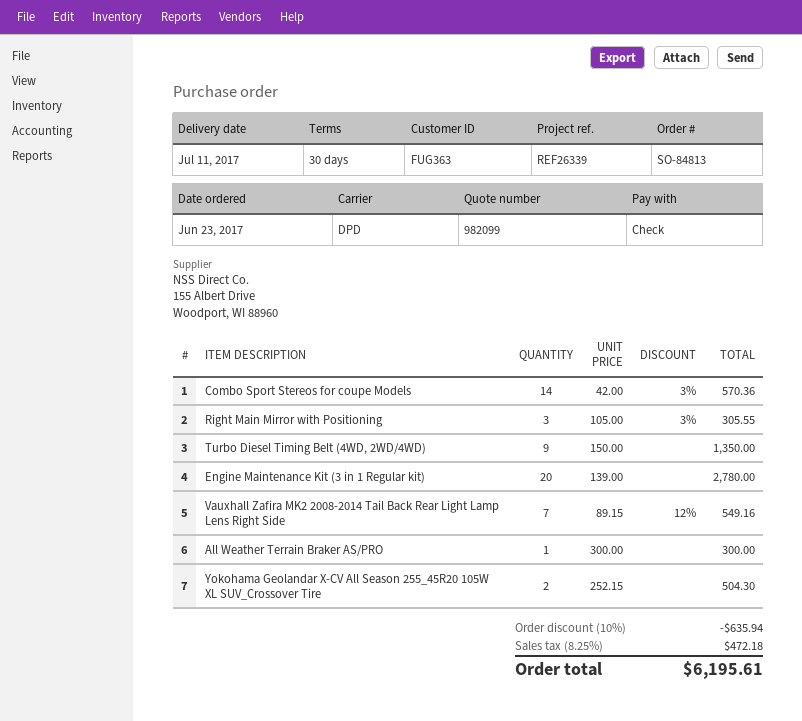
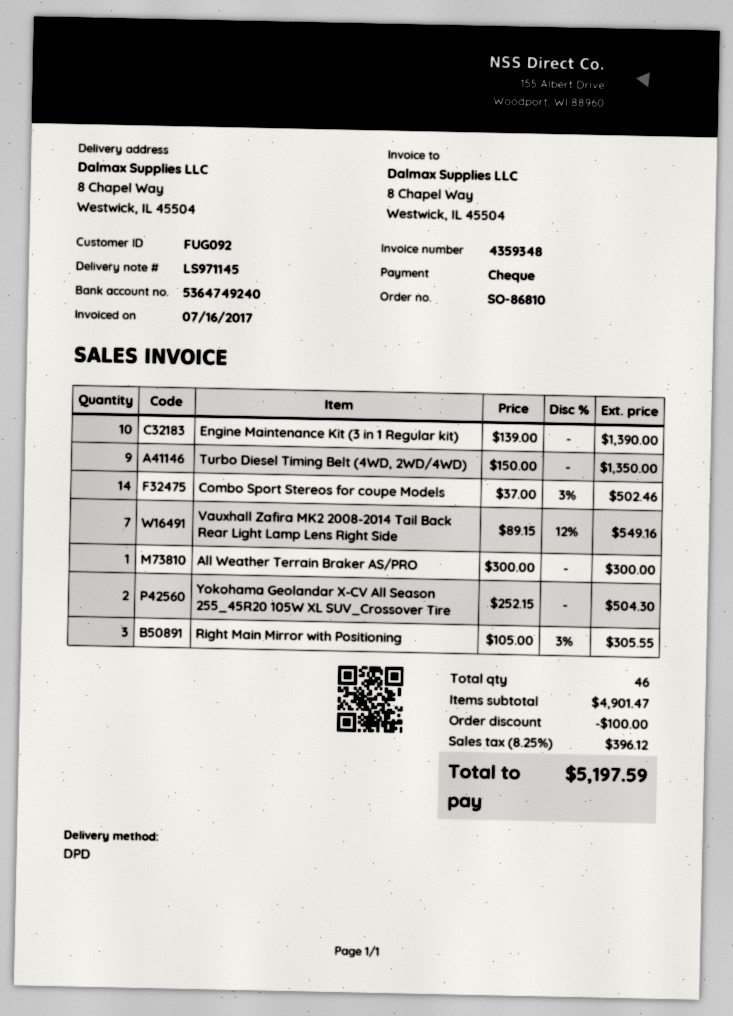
order number: SO-84813 -> SO-86810
customer number: FUG363 -> FUG092
Combo Sport Stereos for coupe Models: 14 x 42.00 - 3% = 570.36 -> 14 x 37.00 - 3% = 502.46
Engine Maintenance Kit (3 in 1 Regular kit): 20 x 139.00 = 2780.00 -> 10 x 139.00 = 1390.00
discount: 635.94 -> 100.00
tax: 8.25% = 472.18 -> 8.25% = 396.12
total: 6195.61 -> 5197.59

